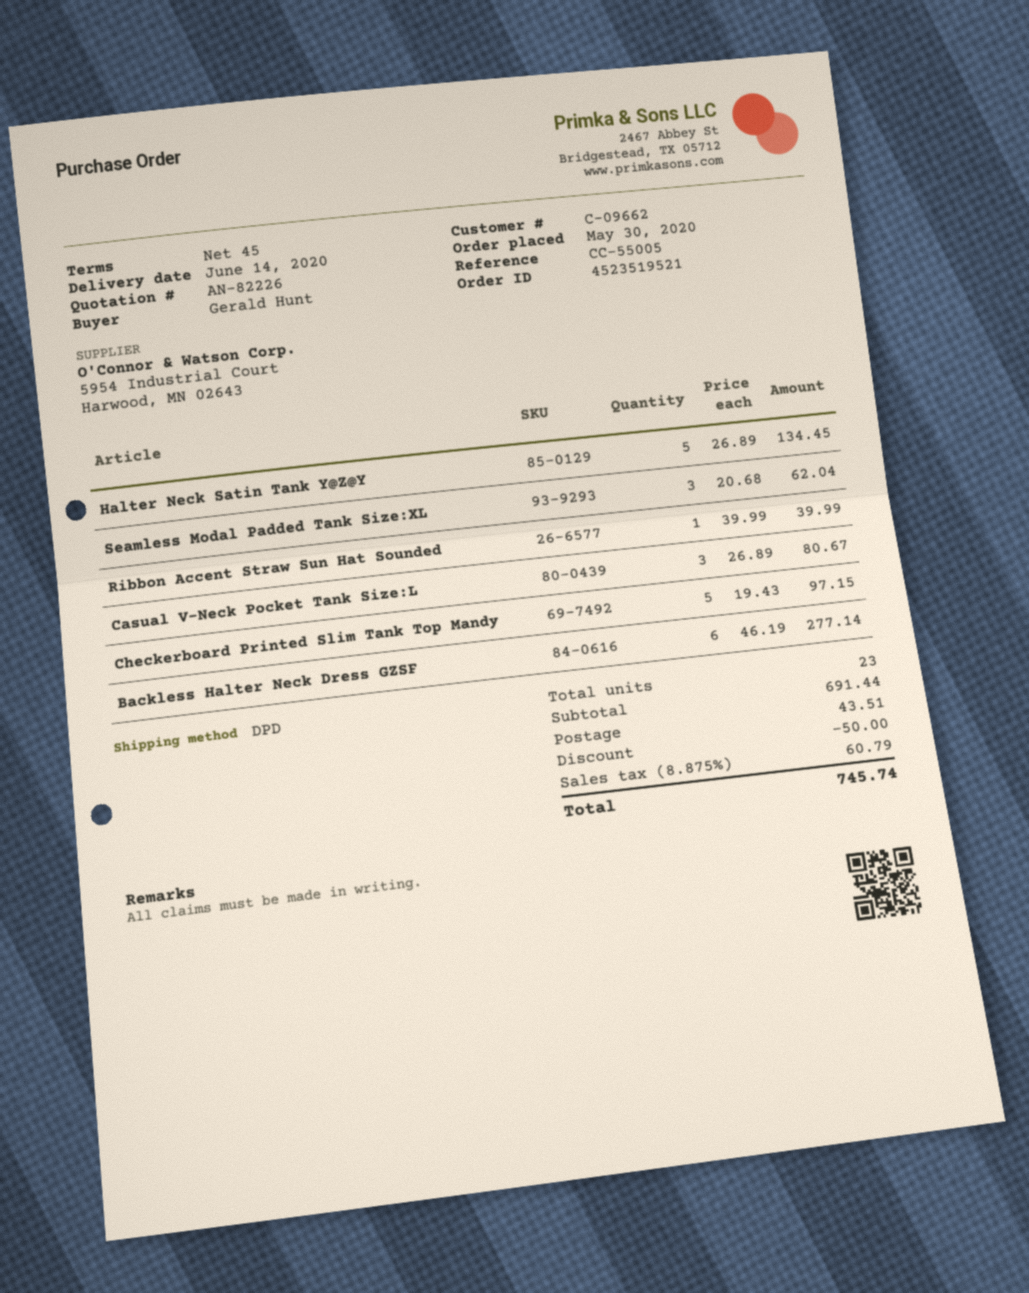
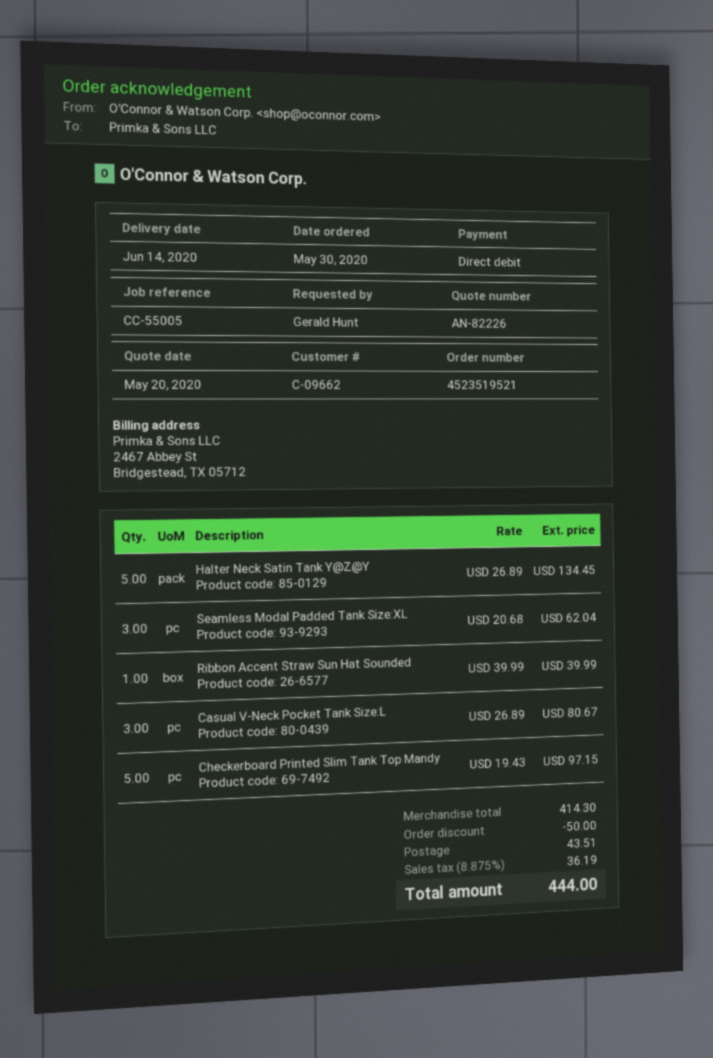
Backless Halter Neck Dress GZSF: 6 x 46.19 = 277.14 -> none
subtotal: 691.44 -> 414.30
tax: 8.875% = 60.79 -> 8.875% = 36.19
total: 745.74 -> 444.00

